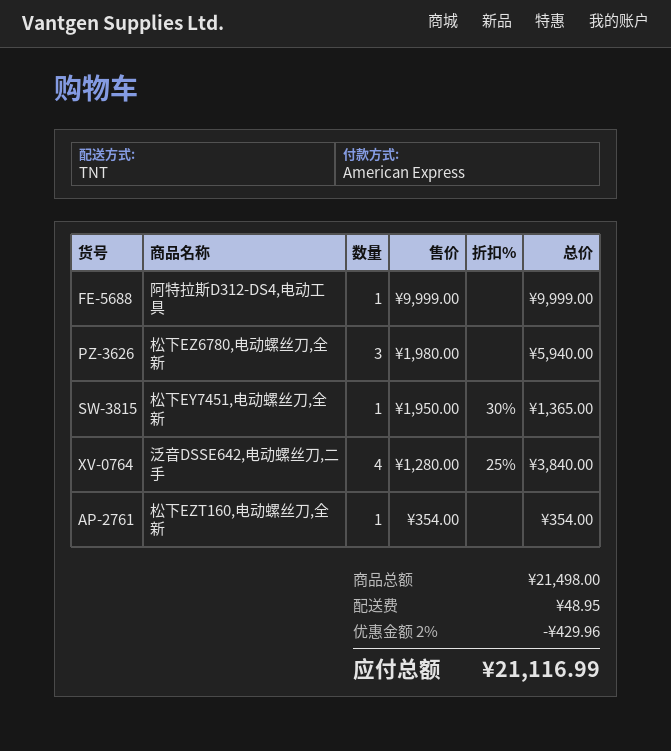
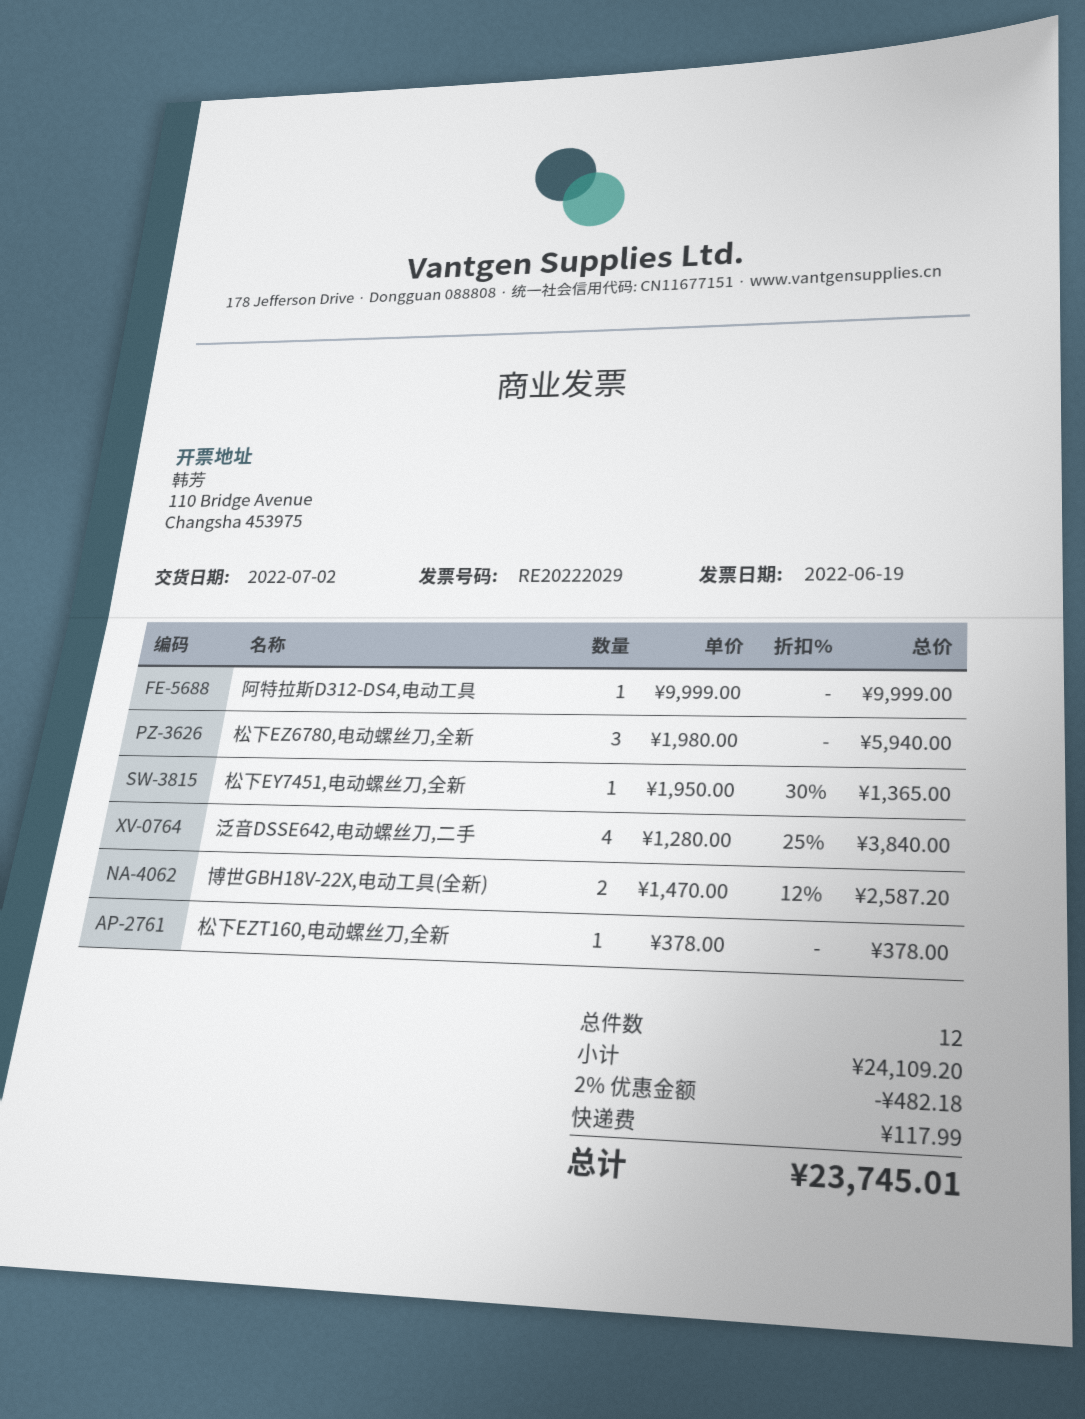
松下EZT160,电动螺丝刀,全新: 1 x 354.00 = 354.00 -> 1 x 378.00 = 378.00
博世GBH18V-22X,电动工具(全新): none -> 2 x 1470.00 - 12% = 2587.20
subtotal: 21498.00 -> 24109.20
discount: 2% = 429.96 -> 2% = 482.18
shipping: 48.95 -> 117.99
total: 21116.99 -> 23745.01

